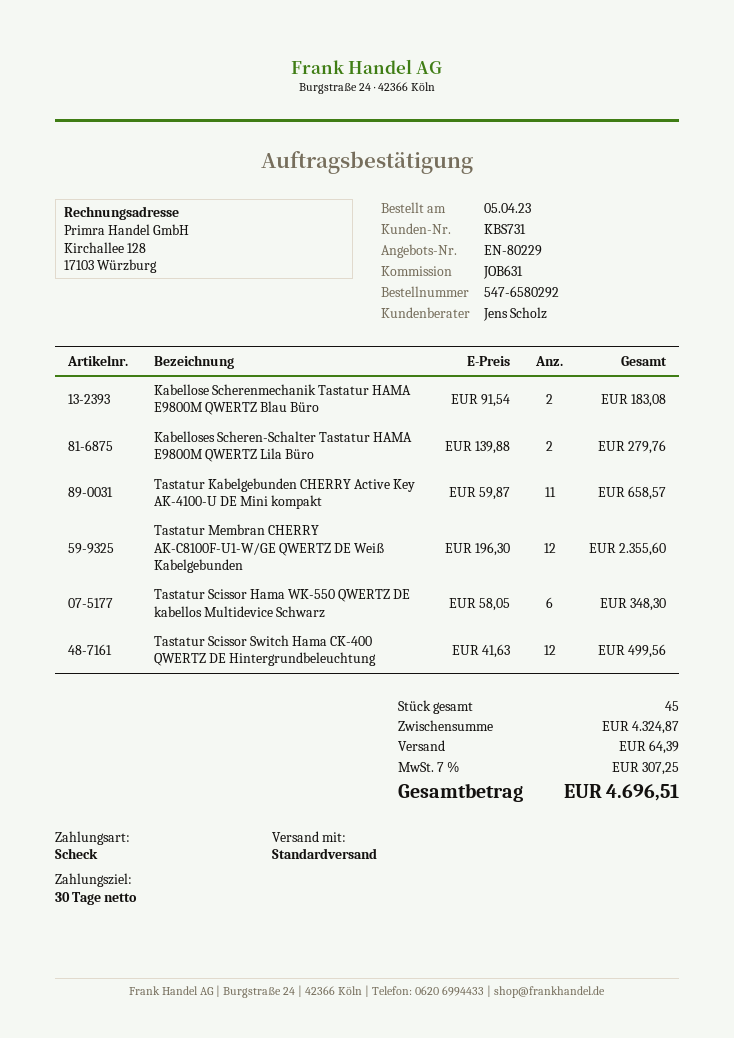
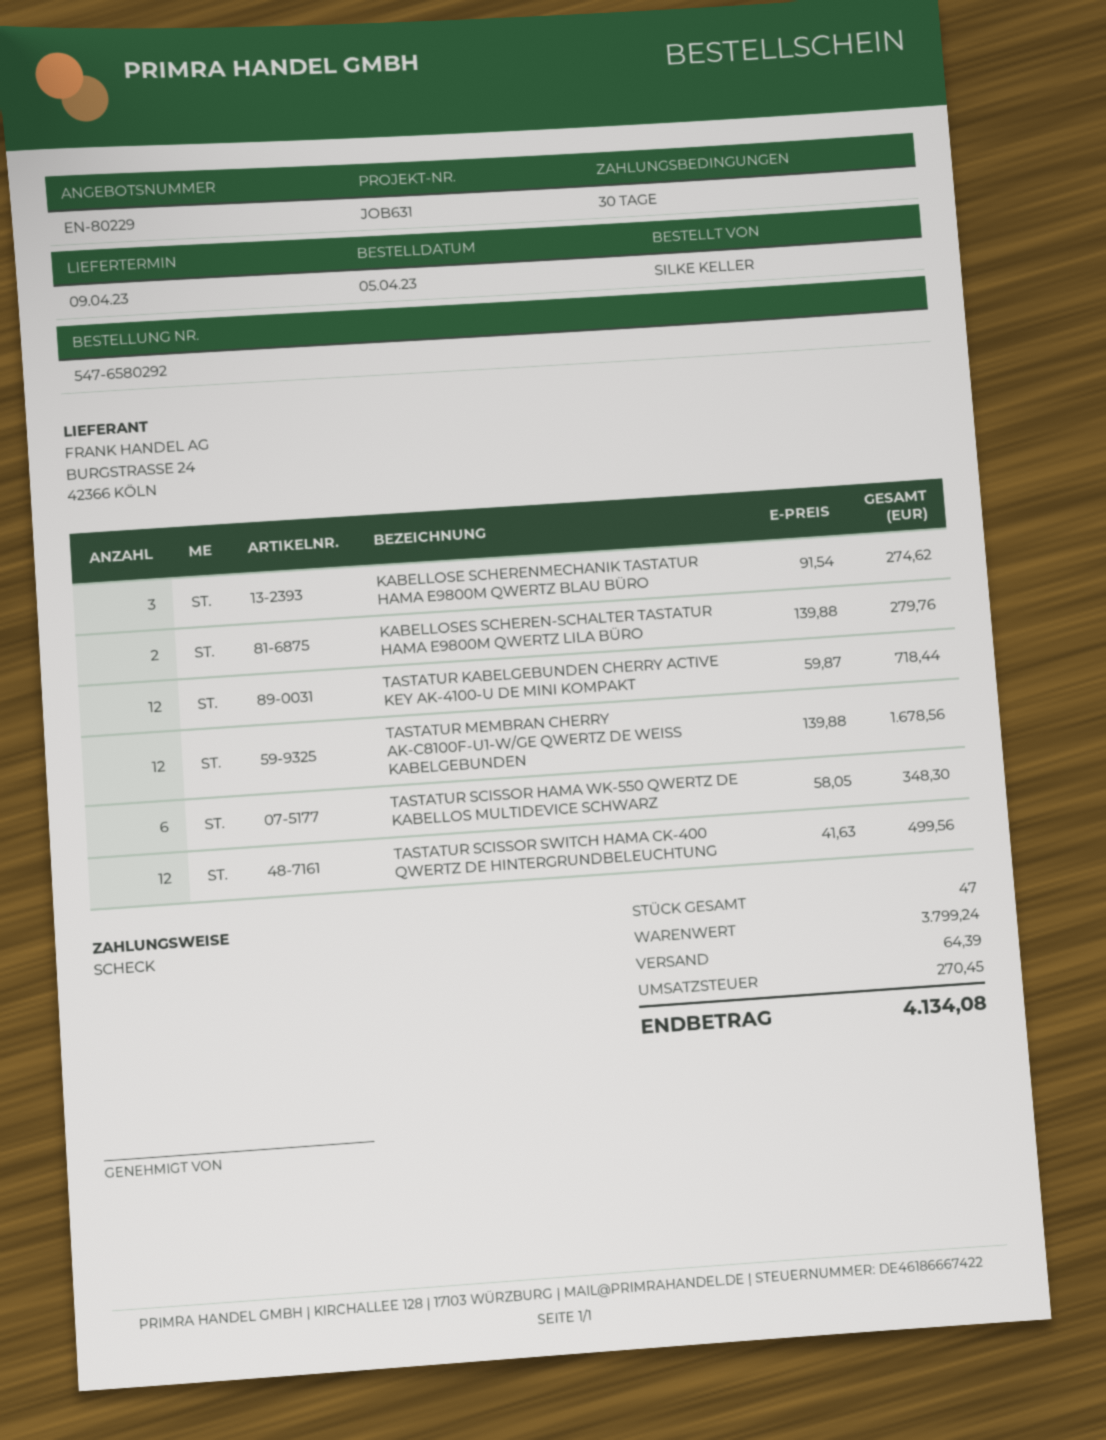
Kabellose Scherenmechanik Tastatur HAMA E9800M QWERTZ Blau Büro: 2 x 91.54 = 183.08 -> 3 x 91.54 = 274.62
Tastatur Kabelgebunden CHERRY Active Key AK-4100-U DE Mini kompakt: 11 x 59.87 = 658.57 -> 12 x 59.87 = 718.44
Tastatur Membran CHERRY AK-C8100F-U1-W/GE QWERTZ DE Weiß Kabelgebunden: 12 x 196.30 = 2355.60 -> 12 x 139.88 = 1678.56
total quantity: 45 -> 47
subtotal: 4324.87 -> 3799.24
tax: 307.25 -> 270.45
total: 4696.51 -> 4134.08

